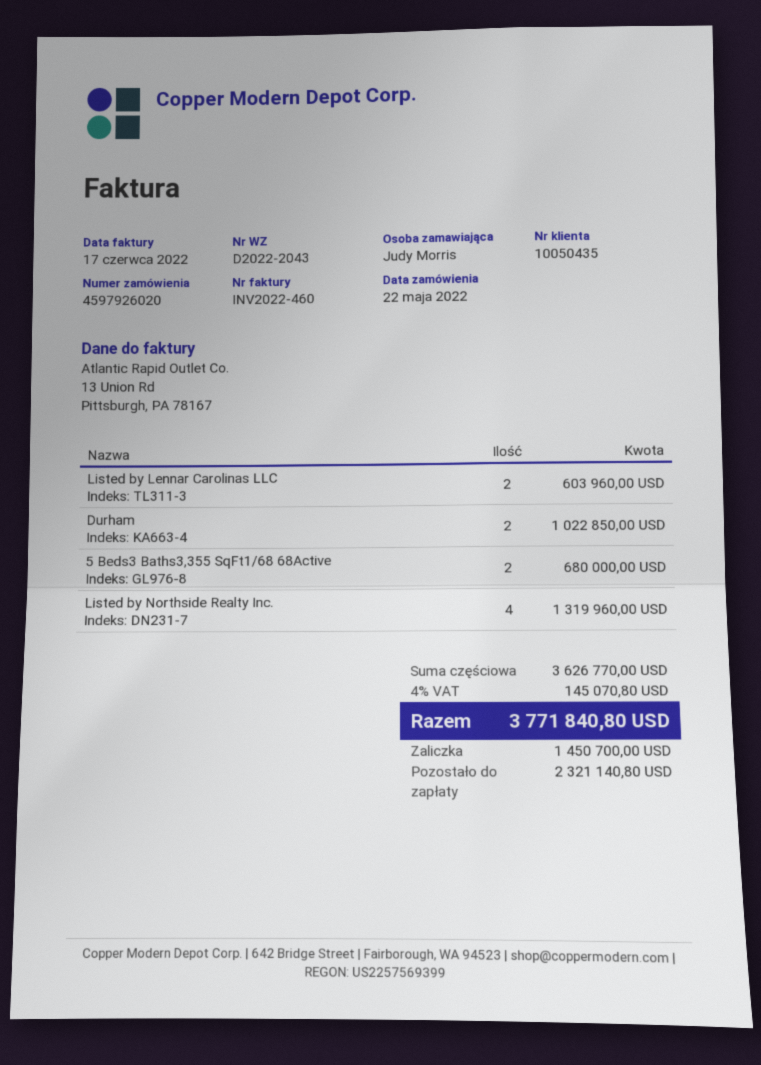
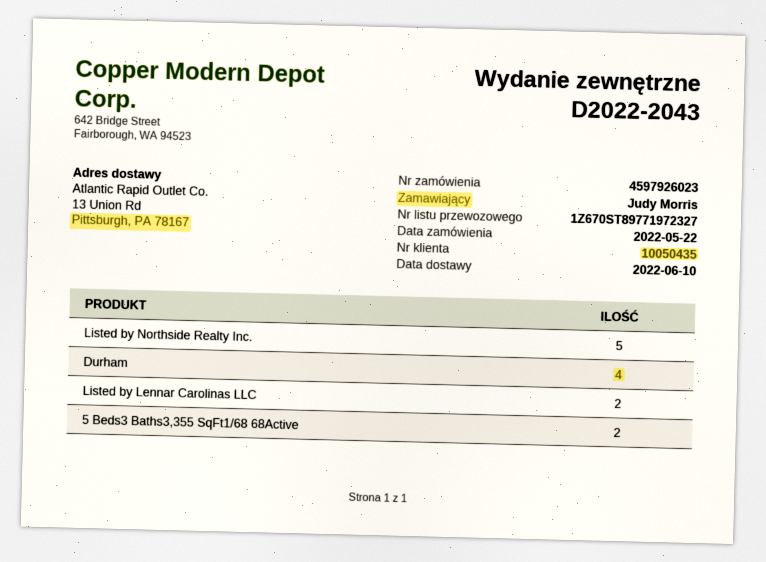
order number: 4597926020 -> 4597926023
Durham: 2 -> 4
Listed by Northside Realty Inc.: 4 -> 5

